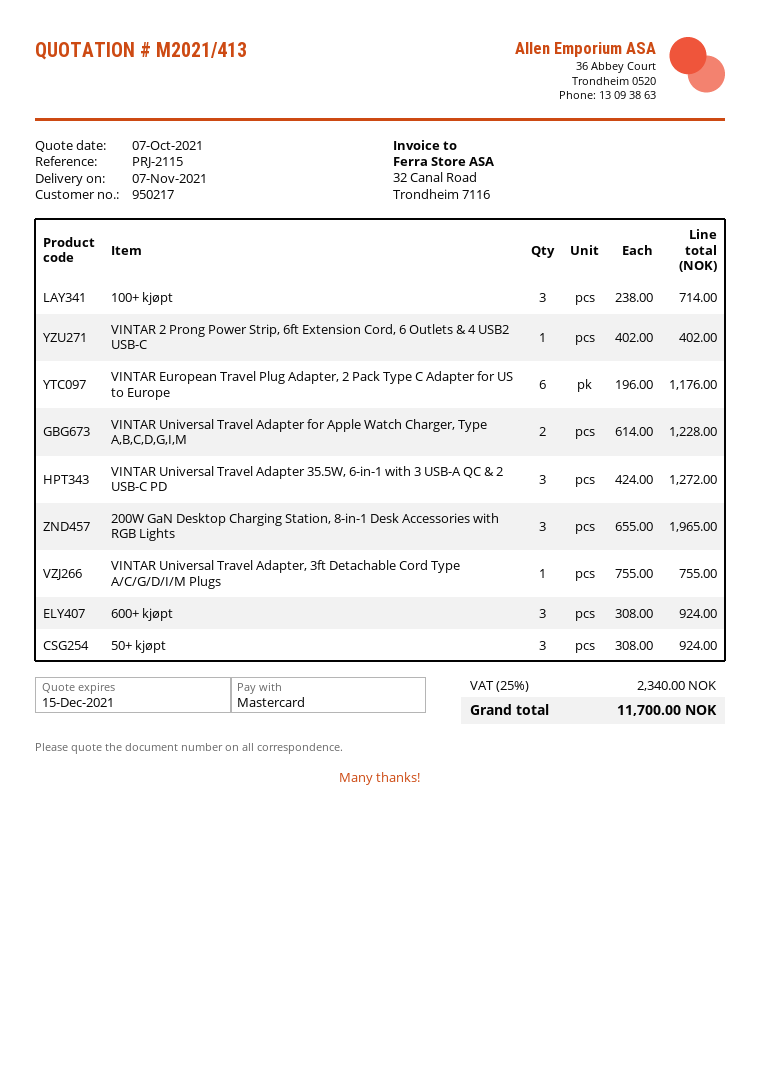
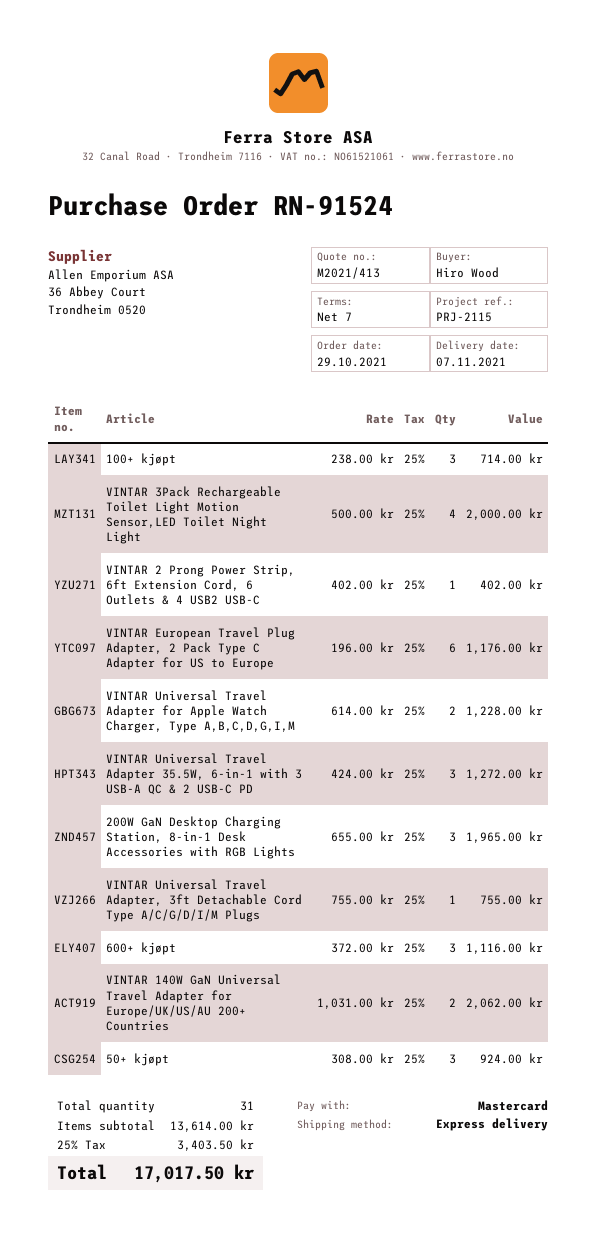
600+ kjøpt: 3 x 308.00 = 924.00 -> 3 x 372.00 = 1116.00
VINTAR 3Pack Rechargeable Toilet Light Motion Sensor,LED Toilet Night Light: none -> 4 x 500.00 = 2000.00
VINTAR 140W GaN Universal Travel Adapter for Europe/UK/US/AU 200+ Countries: none -> 2 x 1031.00 = 2062.00
tax: 25% = 2340.00 -> 25% = 3403.50
total: 11700.00 -> 17017.50

